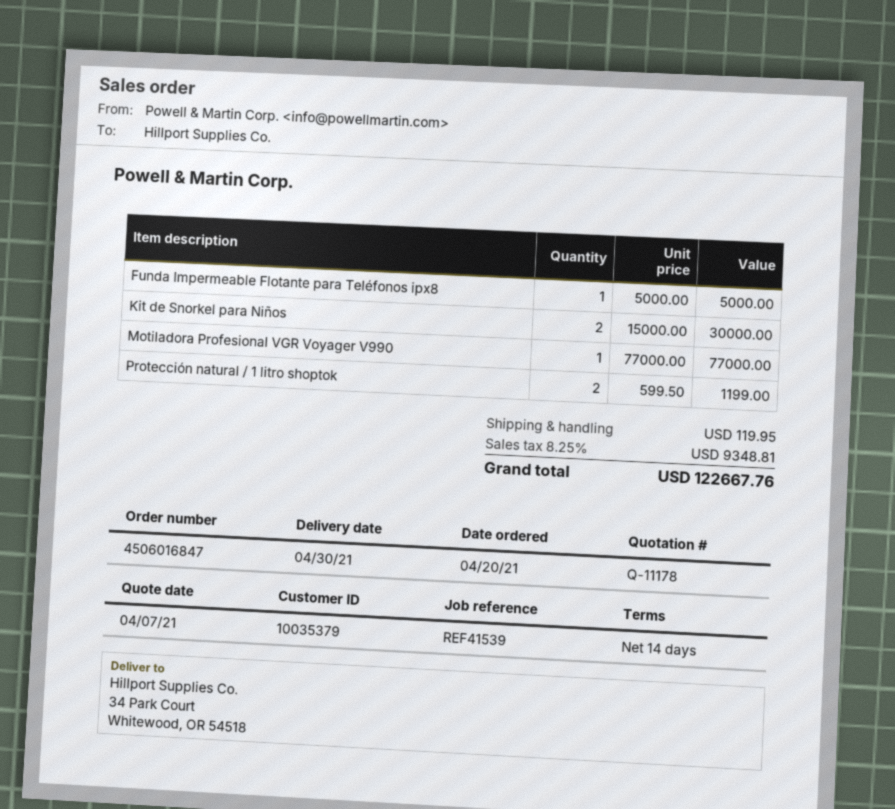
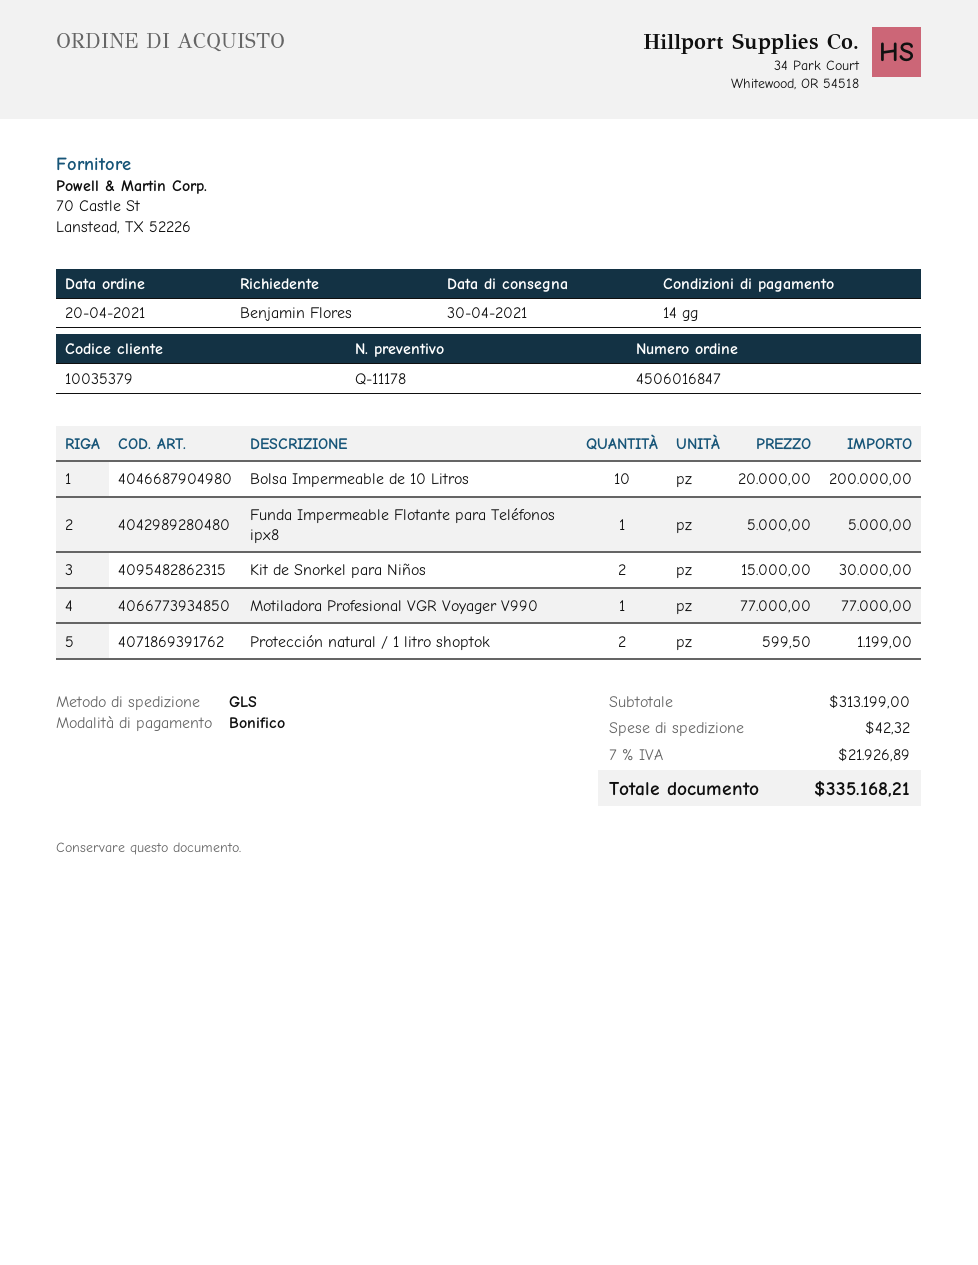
Bolsa Impermeable de 10 Litros: none -> 10 x 20000.00 = 200000.00
shipping: 119.95 -> 42.32
tax: 8.25% = 9348.81 -> 7% = 21926.89
total: 122667.76 -> 335168.21

